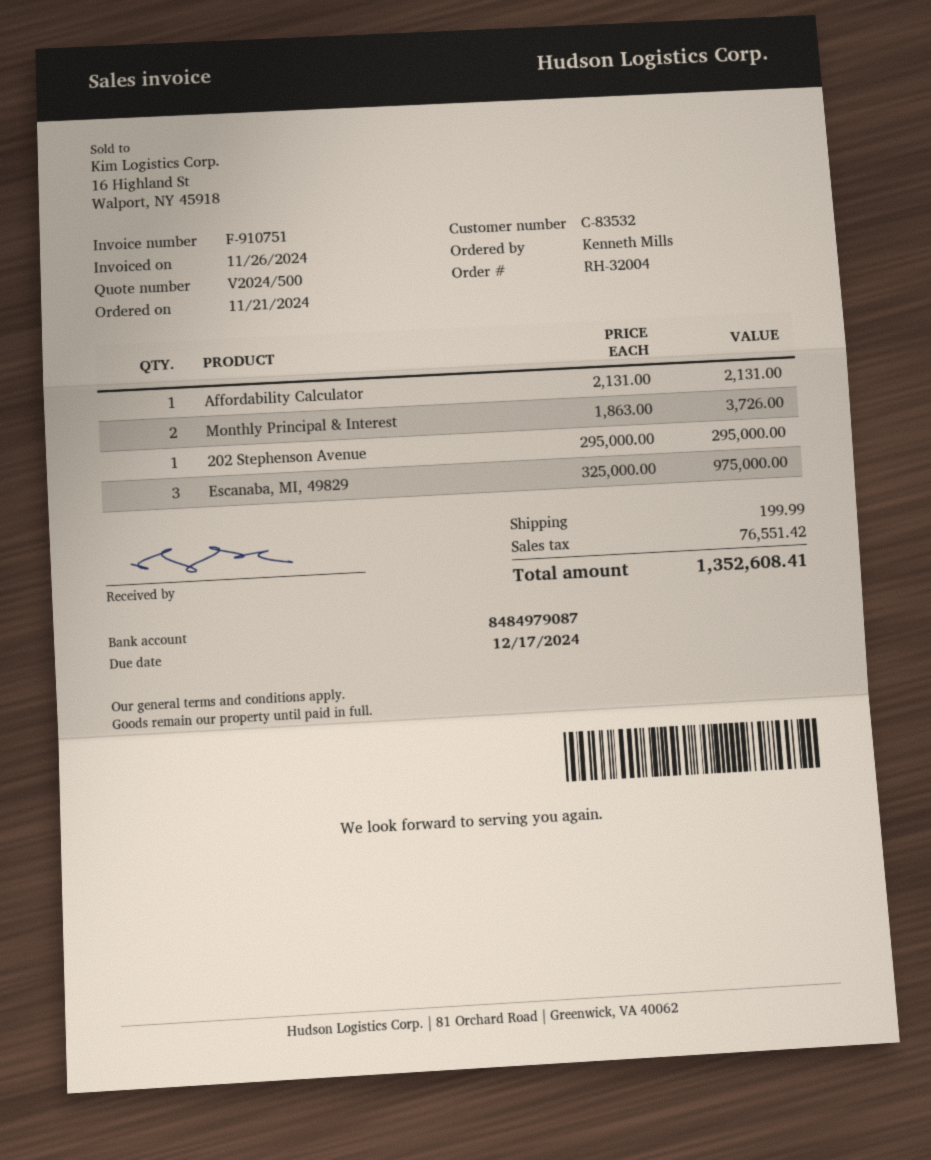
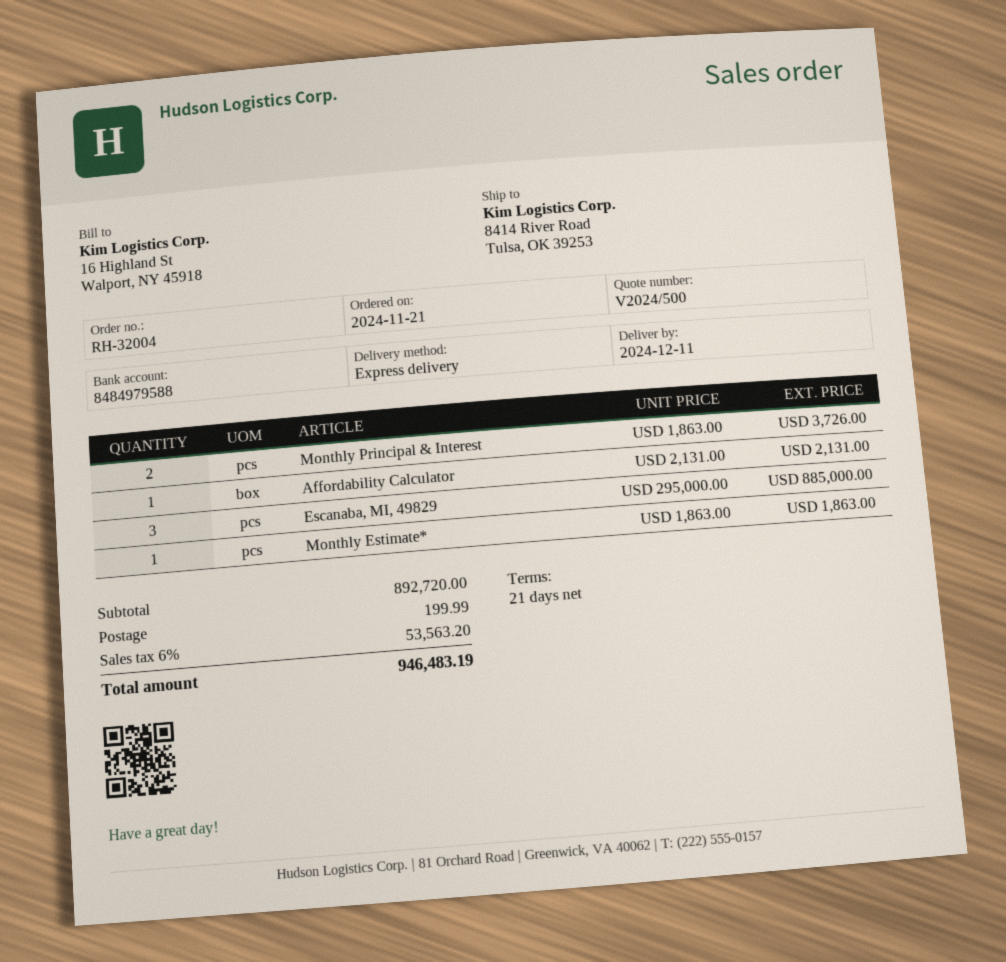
bank account: 8484979087 -> 8484979588
202 Stephenson Avenue: 1 x 295000.00 = 295000.00 -> none
Escanaba, MI, 49829: 3 x 325000.00 = 975000.00 -> 3 x 295000.00 = 885000.00
Monthly Estimate*: none -> 1 x 1863.00 = 1863.00
tax: 76551.42 -> 53563.20
total: 1352608.41 -> 946483.19

